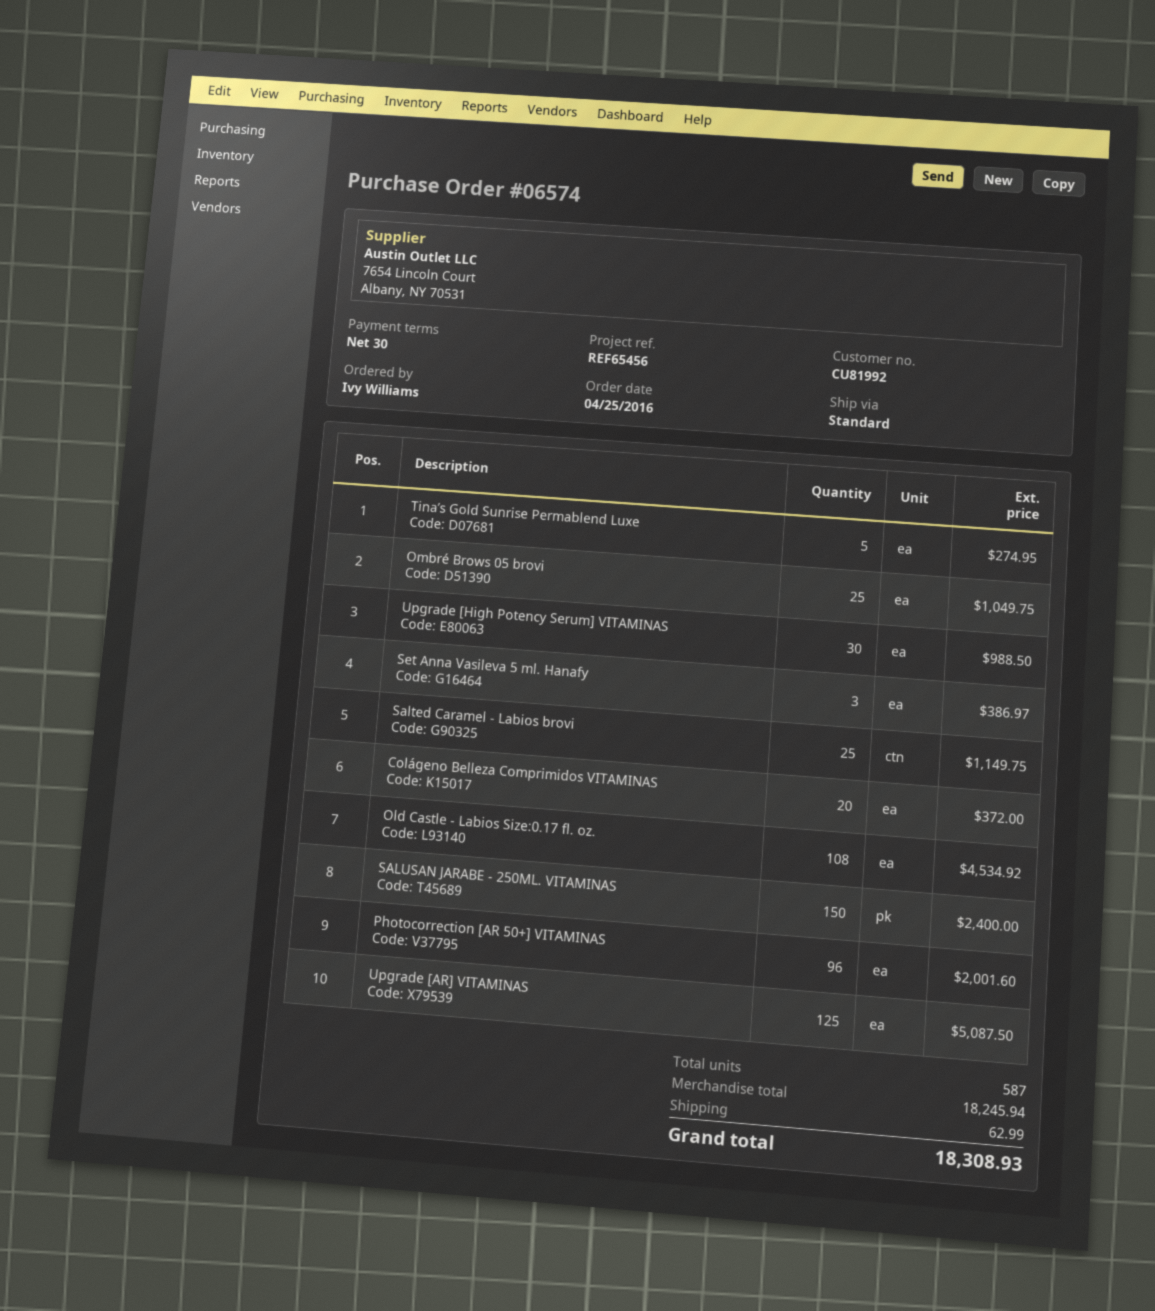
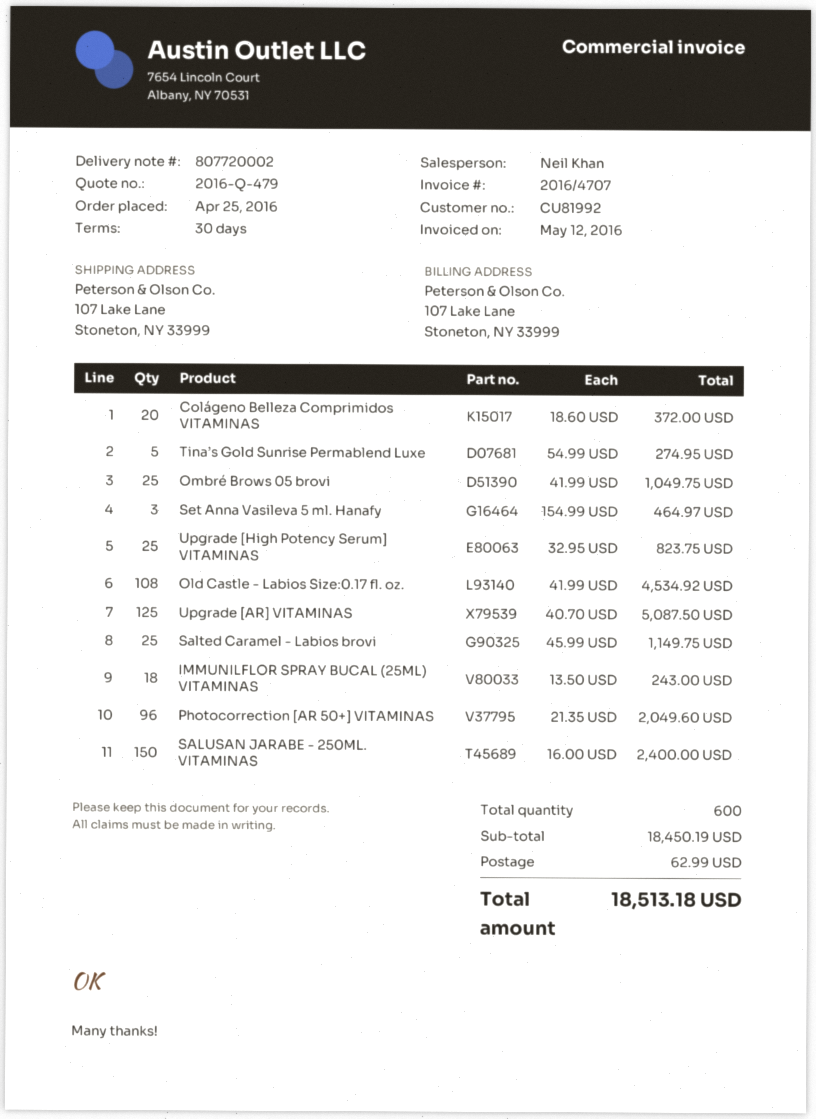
Upgrade [High Potency Serum] VITAMINAS: 30 for 988.50 -> 25 for 823.75
Set Anna Vasileva 5 ml. Hanafy: 3 for 386.97 -> 3 for 464.97
Photocorrection [AR 50+] VITAMINAS: 96 for 2001.60 -> 96 for 2049.60
IMMUNILFLOR SPRAY BUCAL (25ML) VITAMINAS: none -> 18 for 243.00
total quantity: 587 -> 600
subtotal: 18245.94 -> 18450.19
total: 18308.93 -> 18513.18

